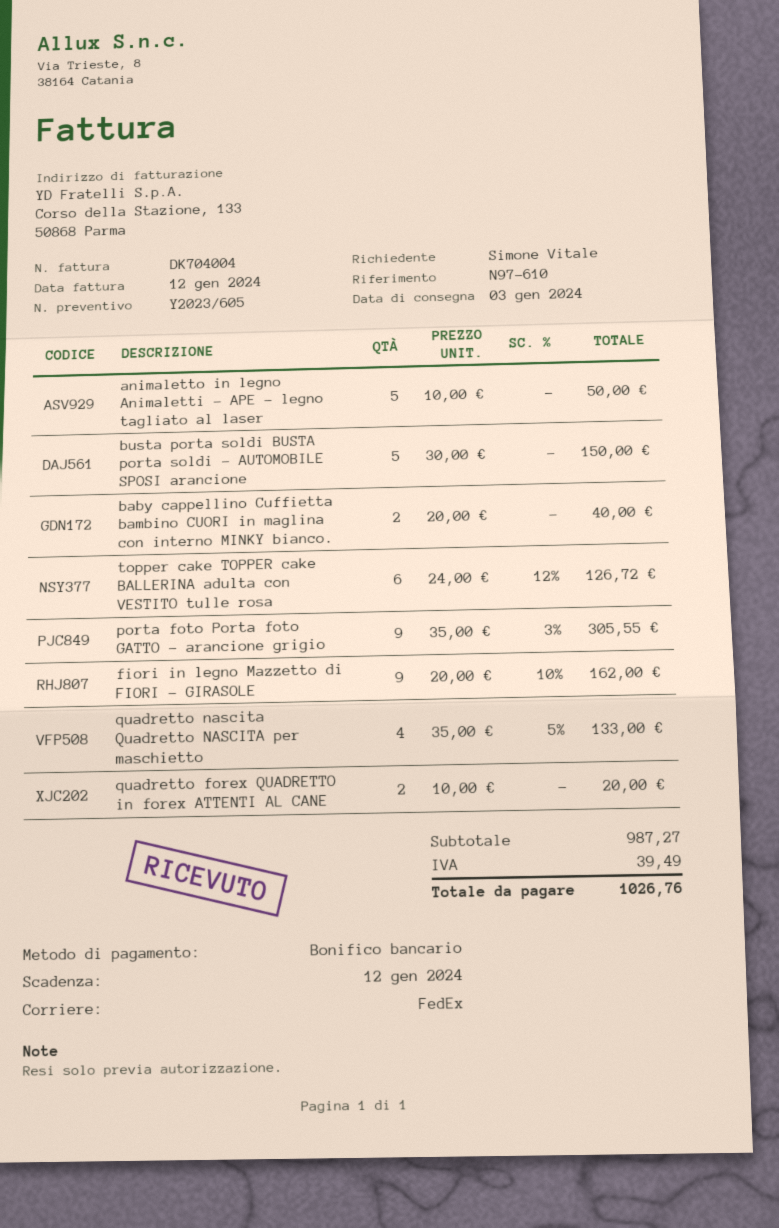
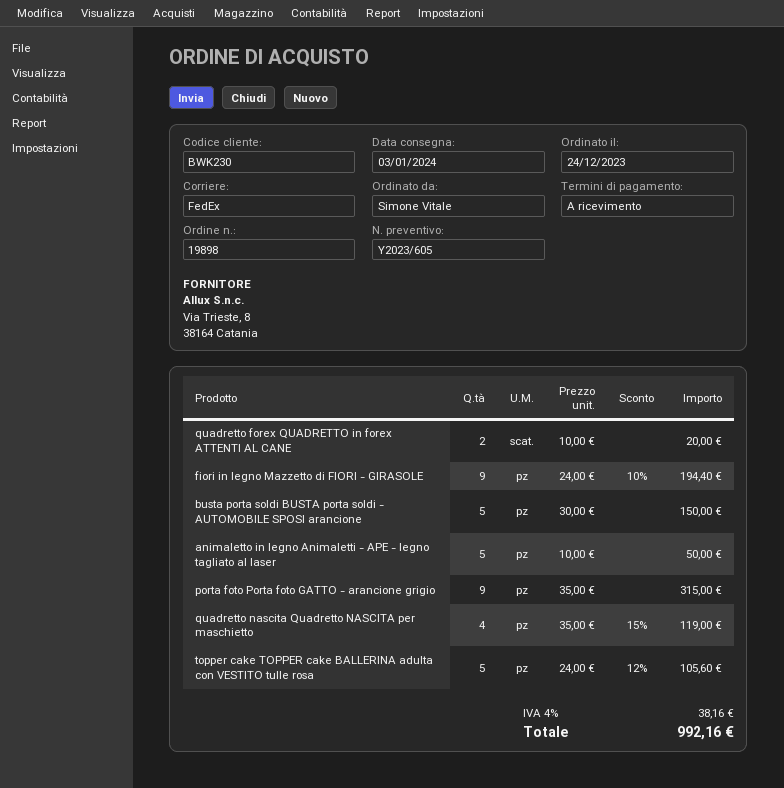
baby cappellino Cuffietta bambino CUORI in maglina con interno MINKY bianco.: 2 x 20.00 = 40.00 -> none
topper cake TOPPER cake BALLERINA adulta con VESTITO tulle rosa: 6 x 24.00 - 12% = 126.72 -> 5 x 24.00 - 12% = 105.60
porta foto Porta foto GATTO - arancione grigio: 9 x 35.00 - 3% = 305.55 -> 9 x 35.00 = 315.00
fiori in legno Mazzetto di FIORI - GIRASOLE: 9 x 20.00 - 10% = 162.00 -> 9 x 24.00 - 10% = 194.40
quadretto nascita Quadretto NASCITA per maschietto: 4 x 35.00 - 5% = 133.00 -> 4 x 35.00 - 15% = 119.00
tax: 39.49 -> 38.16
total: 1026.76 -> 992.16

